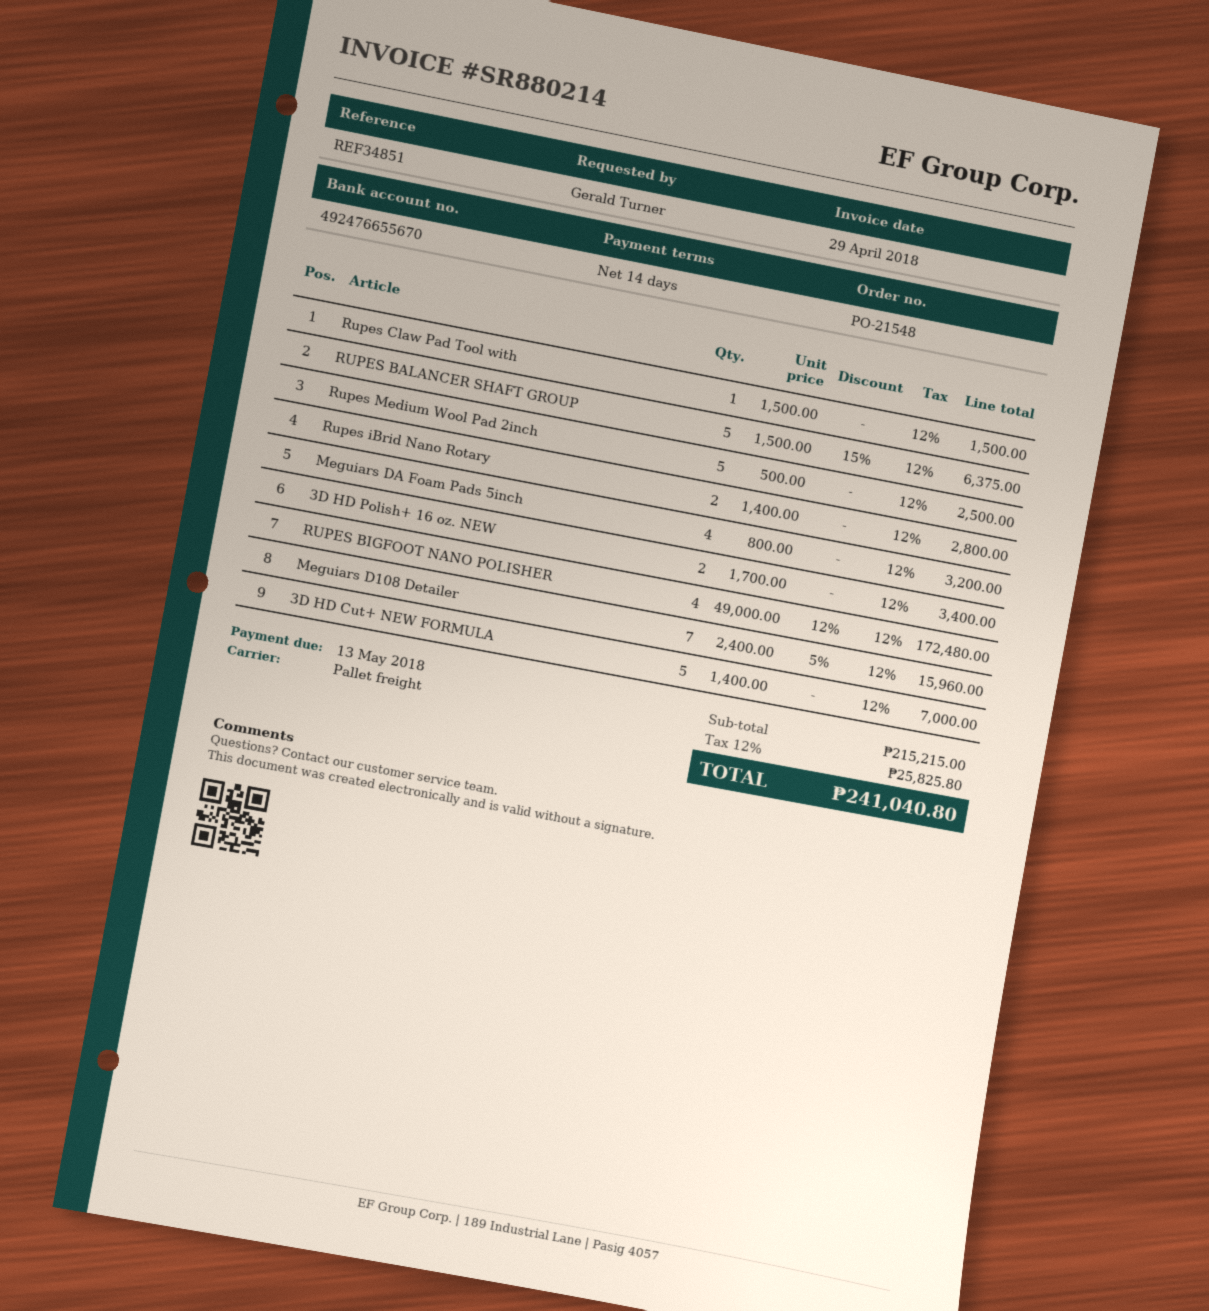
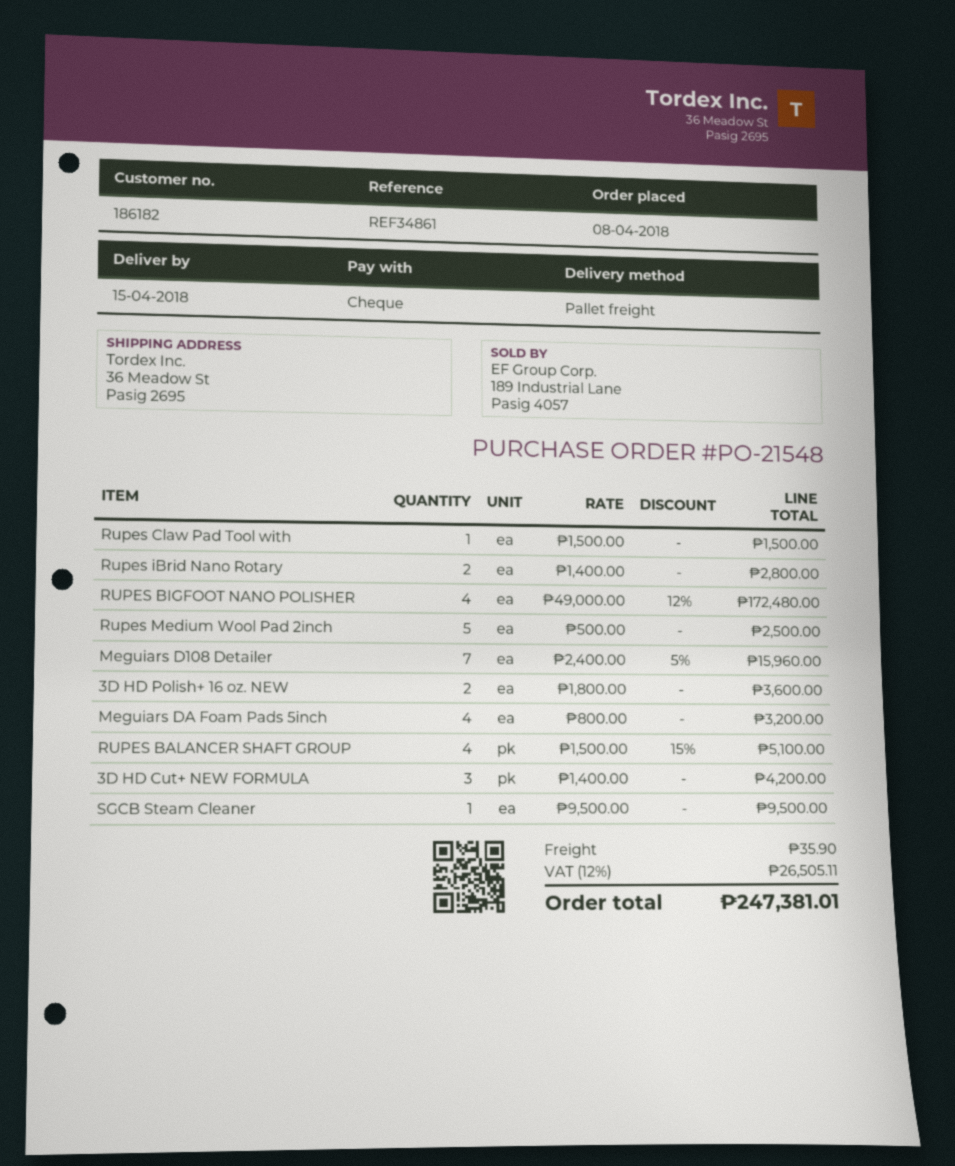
reference: REF34851 -> REF34861
RUPES BALANCER SHAFT GROUP: 5 x 1500.00 - 15% = 6375.00 -> 4 x 1500.00 - 15% = 5100.00
3D HD Polish+ 16 oz. NEW: 2 x 1700.00 = 3400.00 -> 2 x 1800.00 = 3600.00
3D HD Cut+ NEW FORMULA: 5 x 1400.00 = 7000.00 -> 3 x 1400.00 = 4200.00
SGCB Steam Cleaner: none -> 1 x 9500.00 = 9500.00
shipping: none -> 35.90
tax: 12% = 25825.80 -> 12% = 26505.11
total: 241040.80 -> 247381.01

